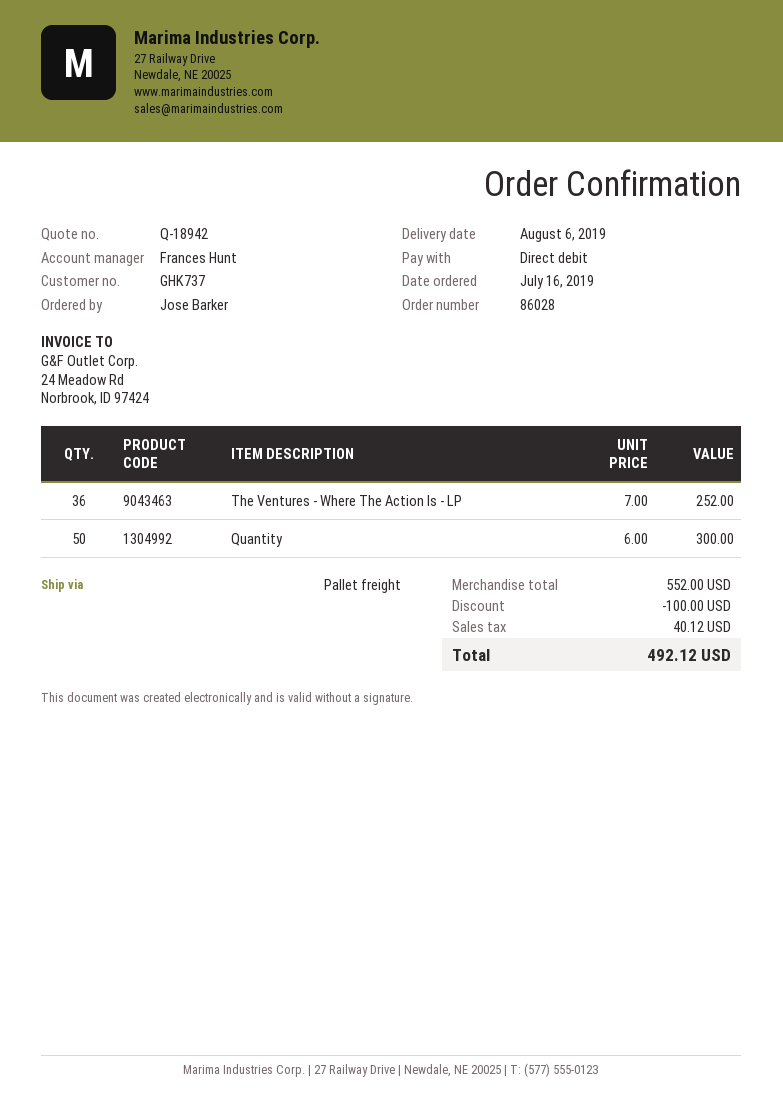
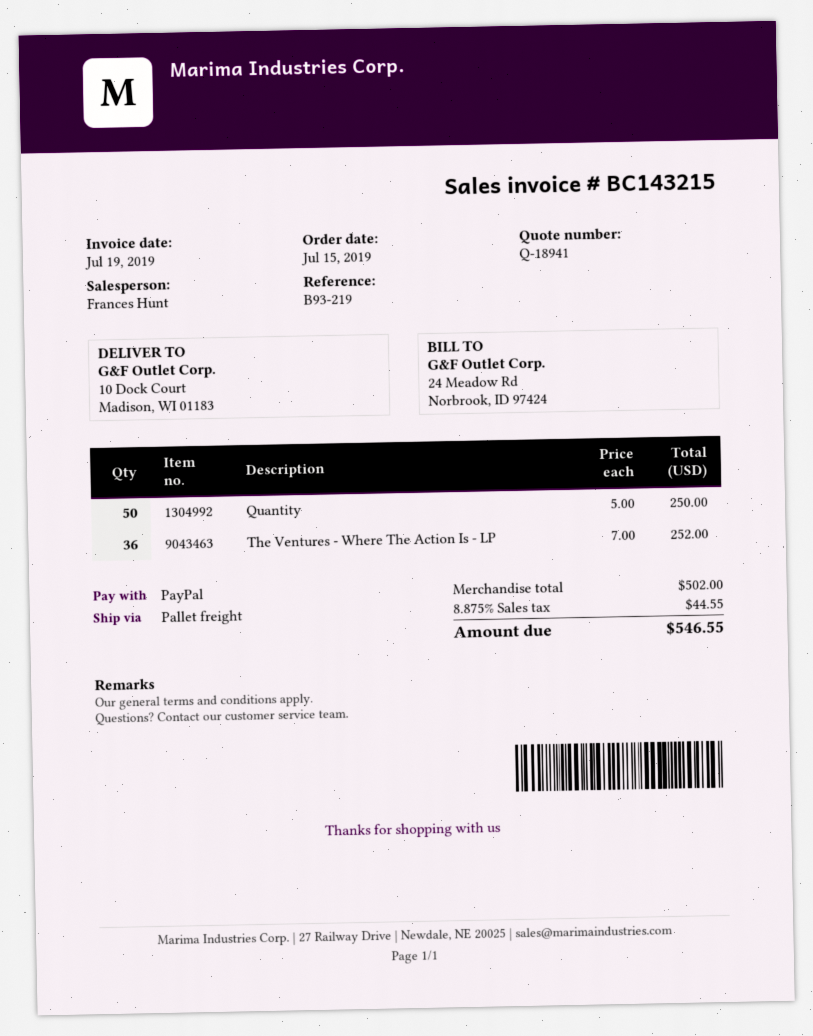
quote number: Q-18942 -> Q-18941
order date: 2019-07-16 -> 2019-07-15
payment method: direct debit -> PayPal
Quantity: 50 x 6.00 = 300.00 -> 50 x 5.00 = 250.00
subtotal: 552.00 -> 502.00
discount: 100.00 -> none
tax: 40.12 -> 44.55
total: 492.12 -> 546.55

